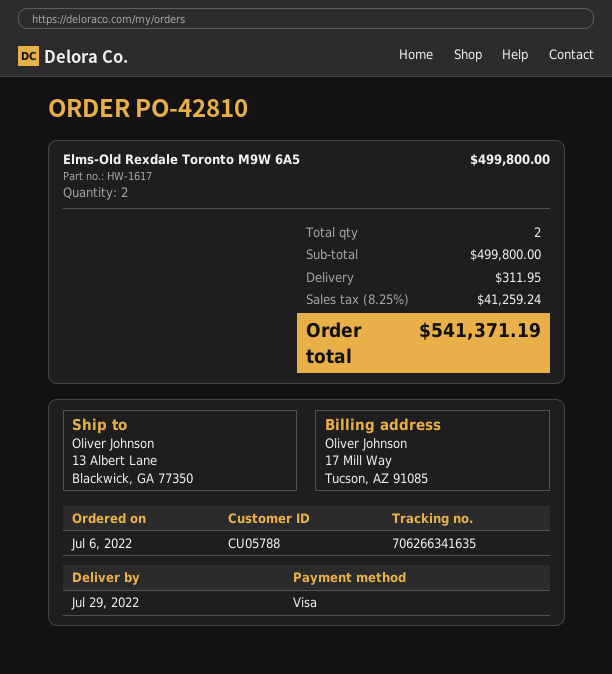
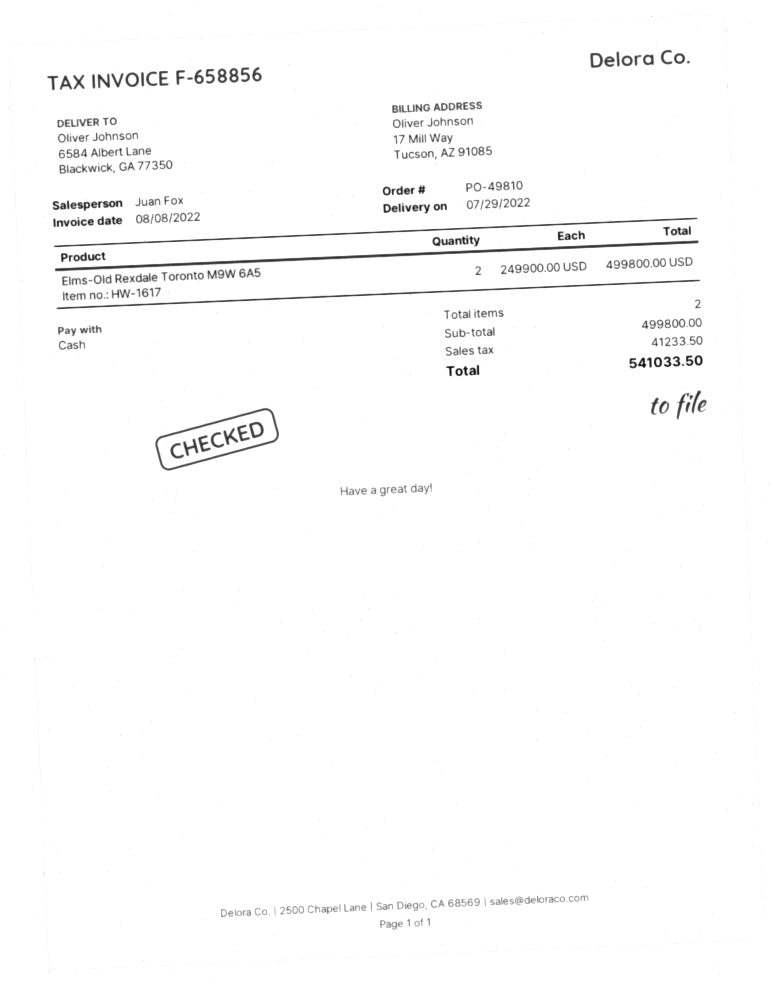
order number: PO-42810 -> PO-49810
payment method: Visa -> cash
ship to: 13 Albert Lane, Blackwick, GA 77350 -> 6584 Albert Lane, Blackwick, GA 77350
shipping: 311.95 -> none
tax: 41259.24 -> 41233.50
total: 541371.19 -> 541033.50

